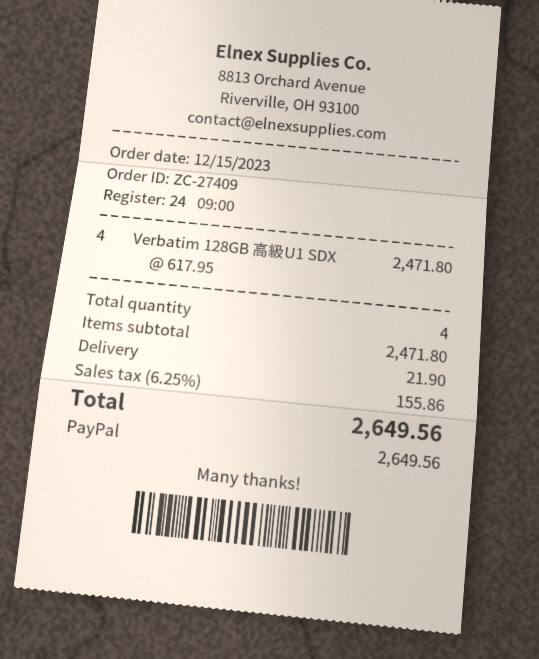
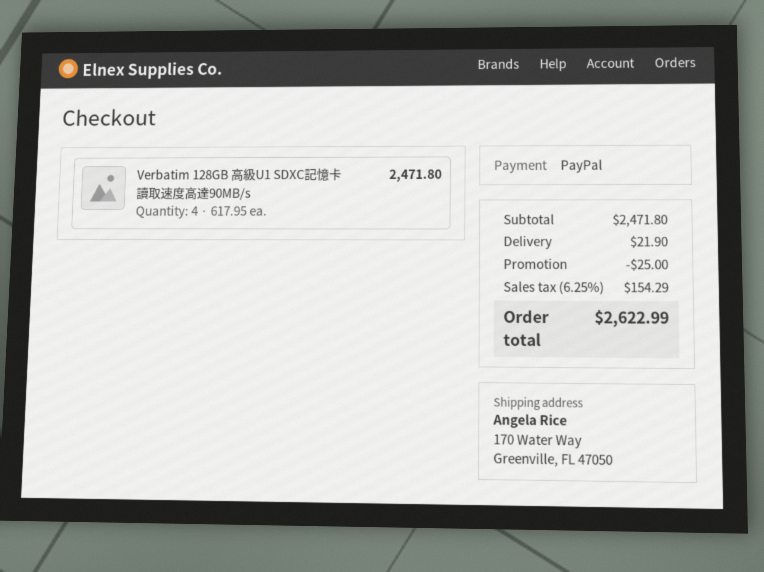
discount: none -> 25.00
tax: 6.25% = 155.86 -> 6.25% = 154.29
total: 2649.56 -> 2622.99

